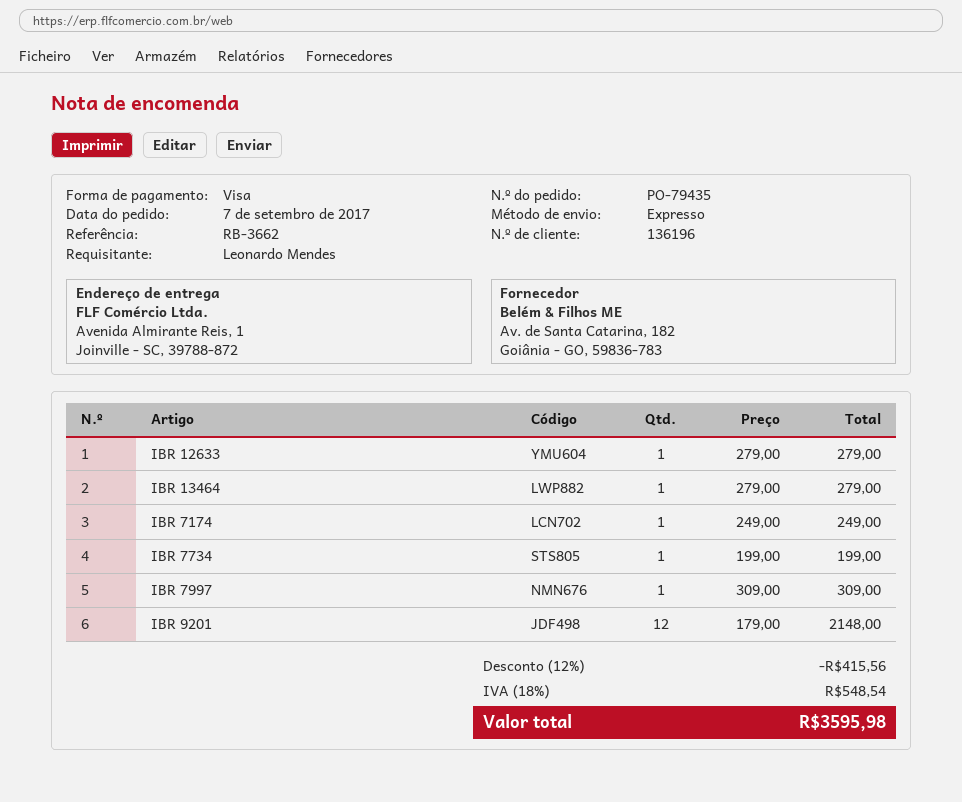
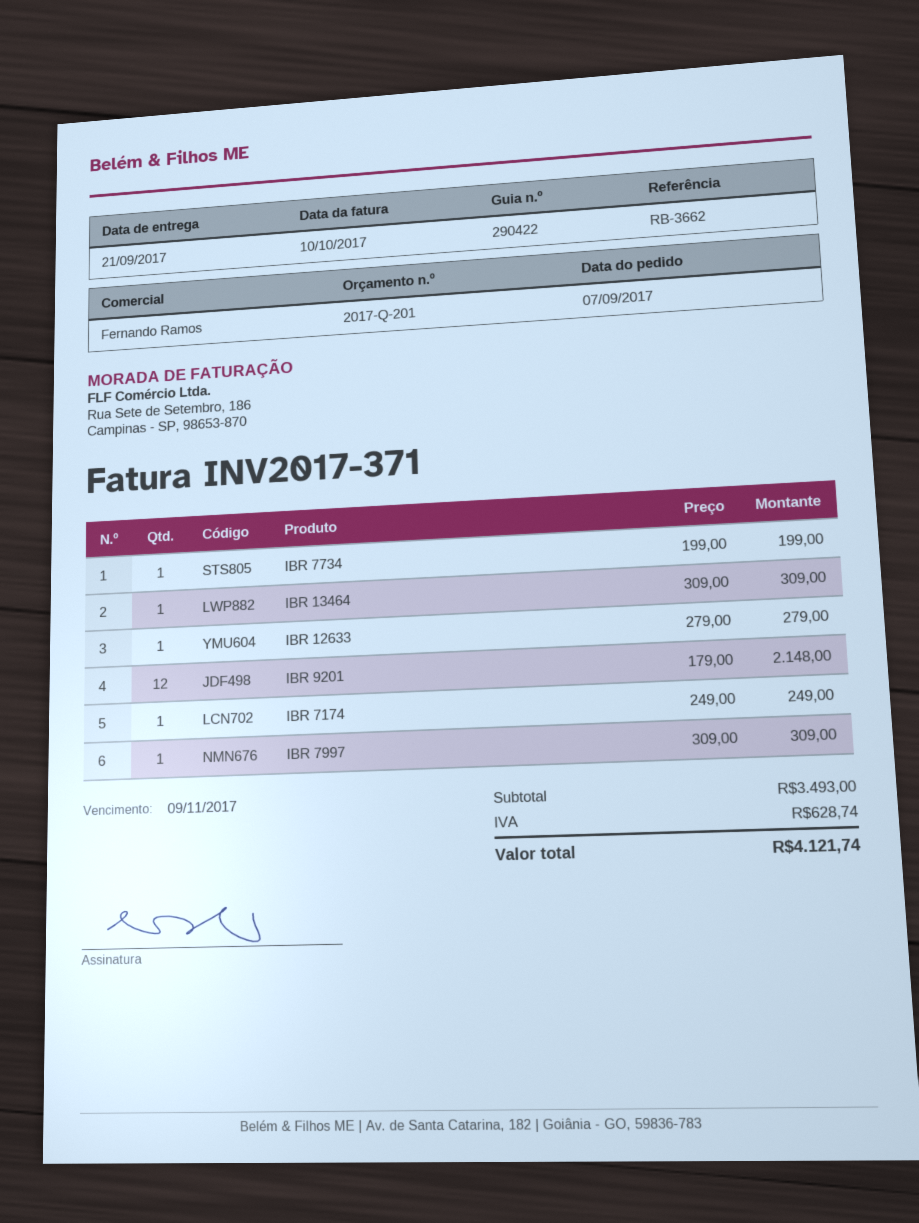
IBR 13464: 1 x 279.00 = 279.00 -> 1 x 309.00 = 309.00
discount: 12% = 415.56 -> none
tax: 548.54 -> 628.74
total: 3595.98 -> 4121.74

